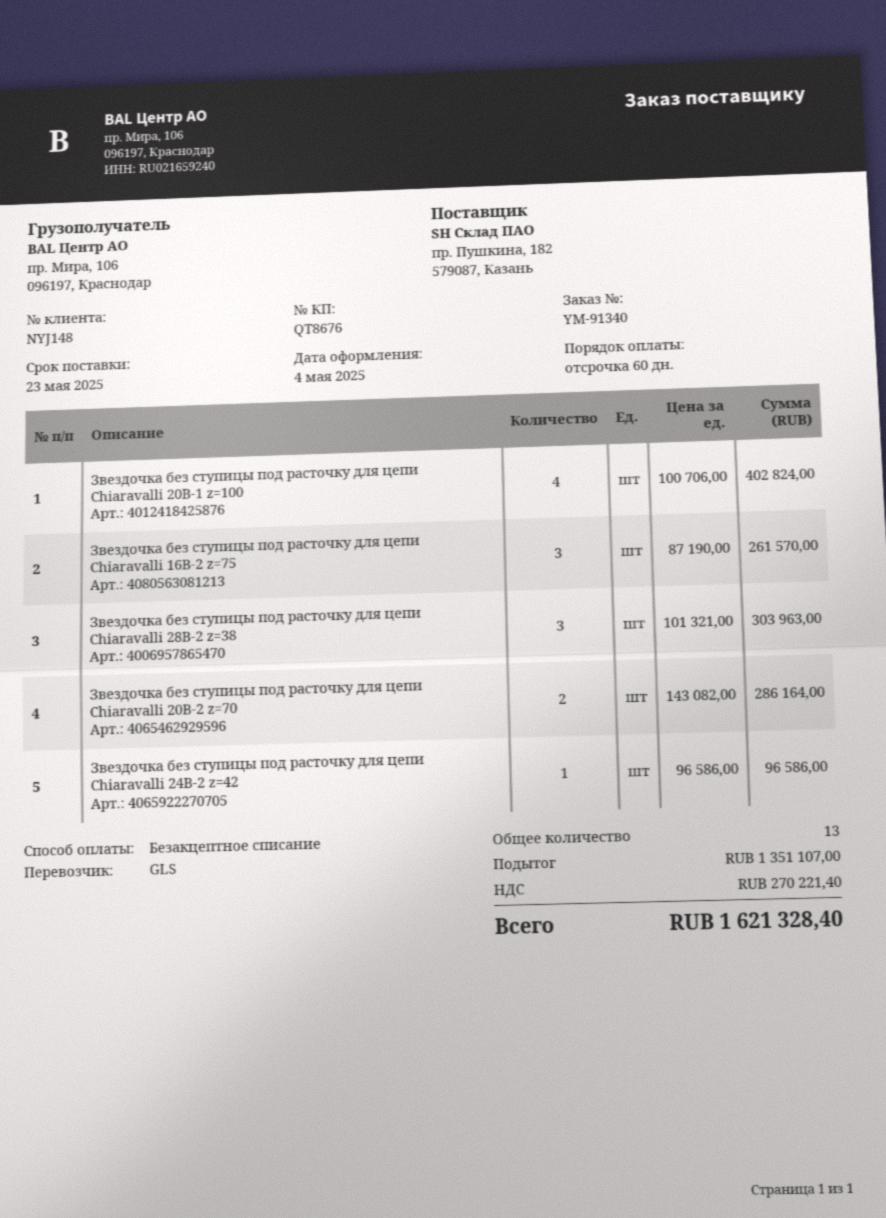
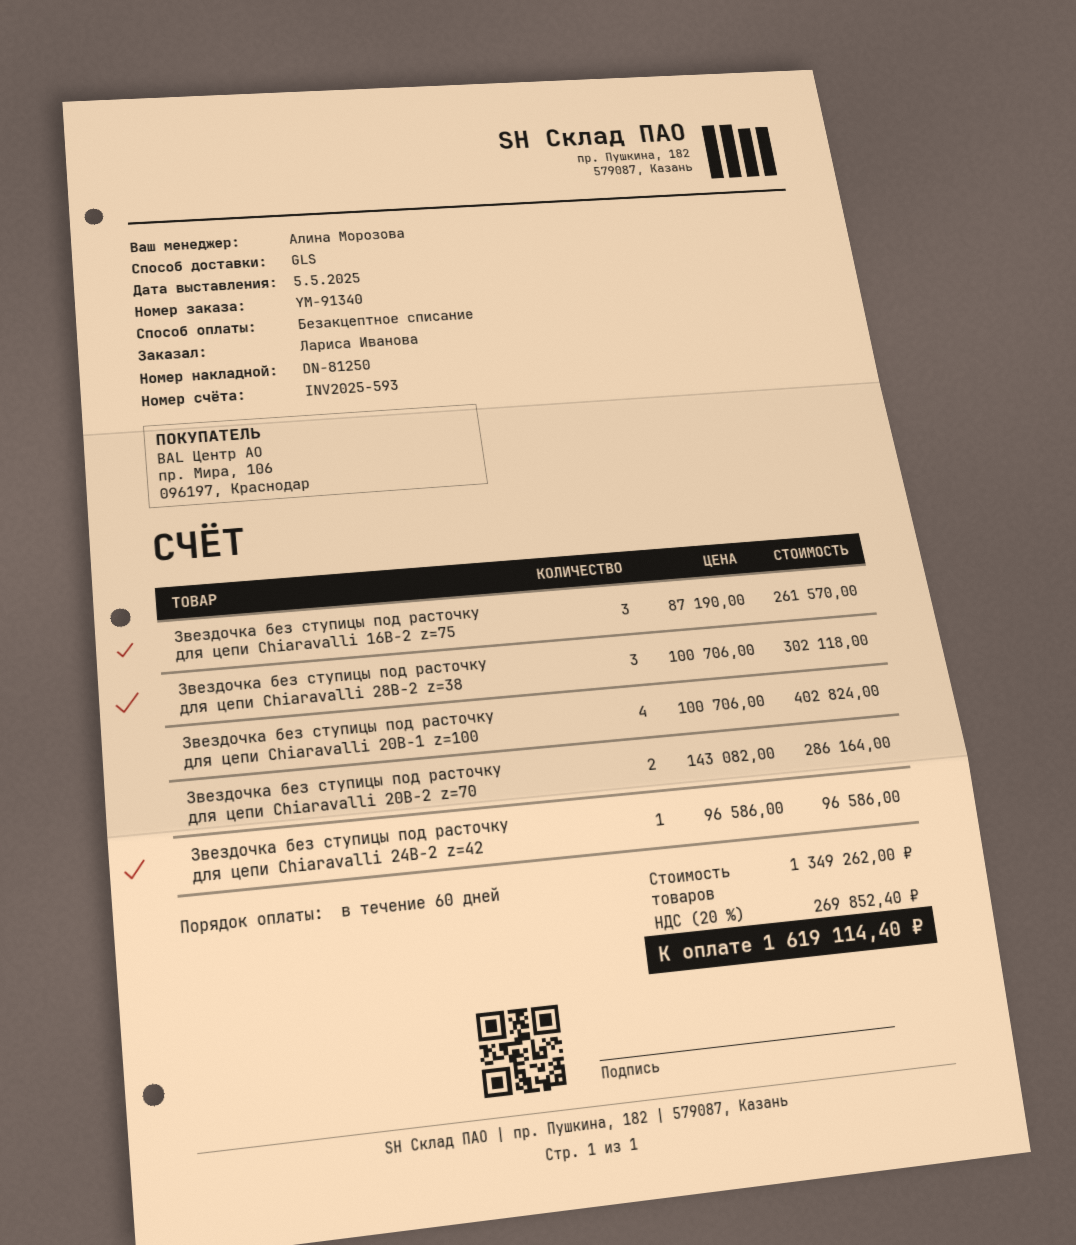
Звездочка без ступицы под расточку для цепи Chiaravalli 28B-2 z=38: 3 x 101321.00 = 303963.00 -> 3 x 100706.00 = 302118.00
subtotal: 1351107.00 -> 1349262.00
tax: 270221.40 -> 269852.40
total: 1621328.40 -> 1619114.40

